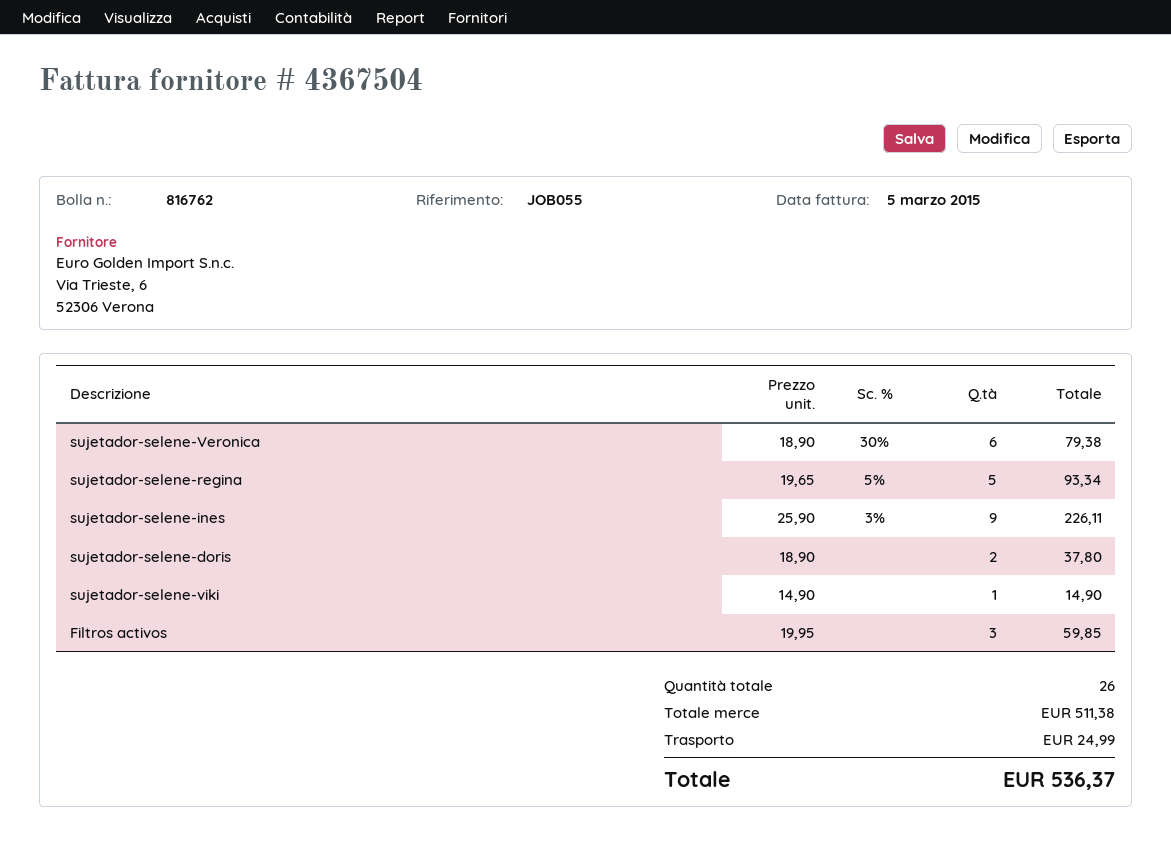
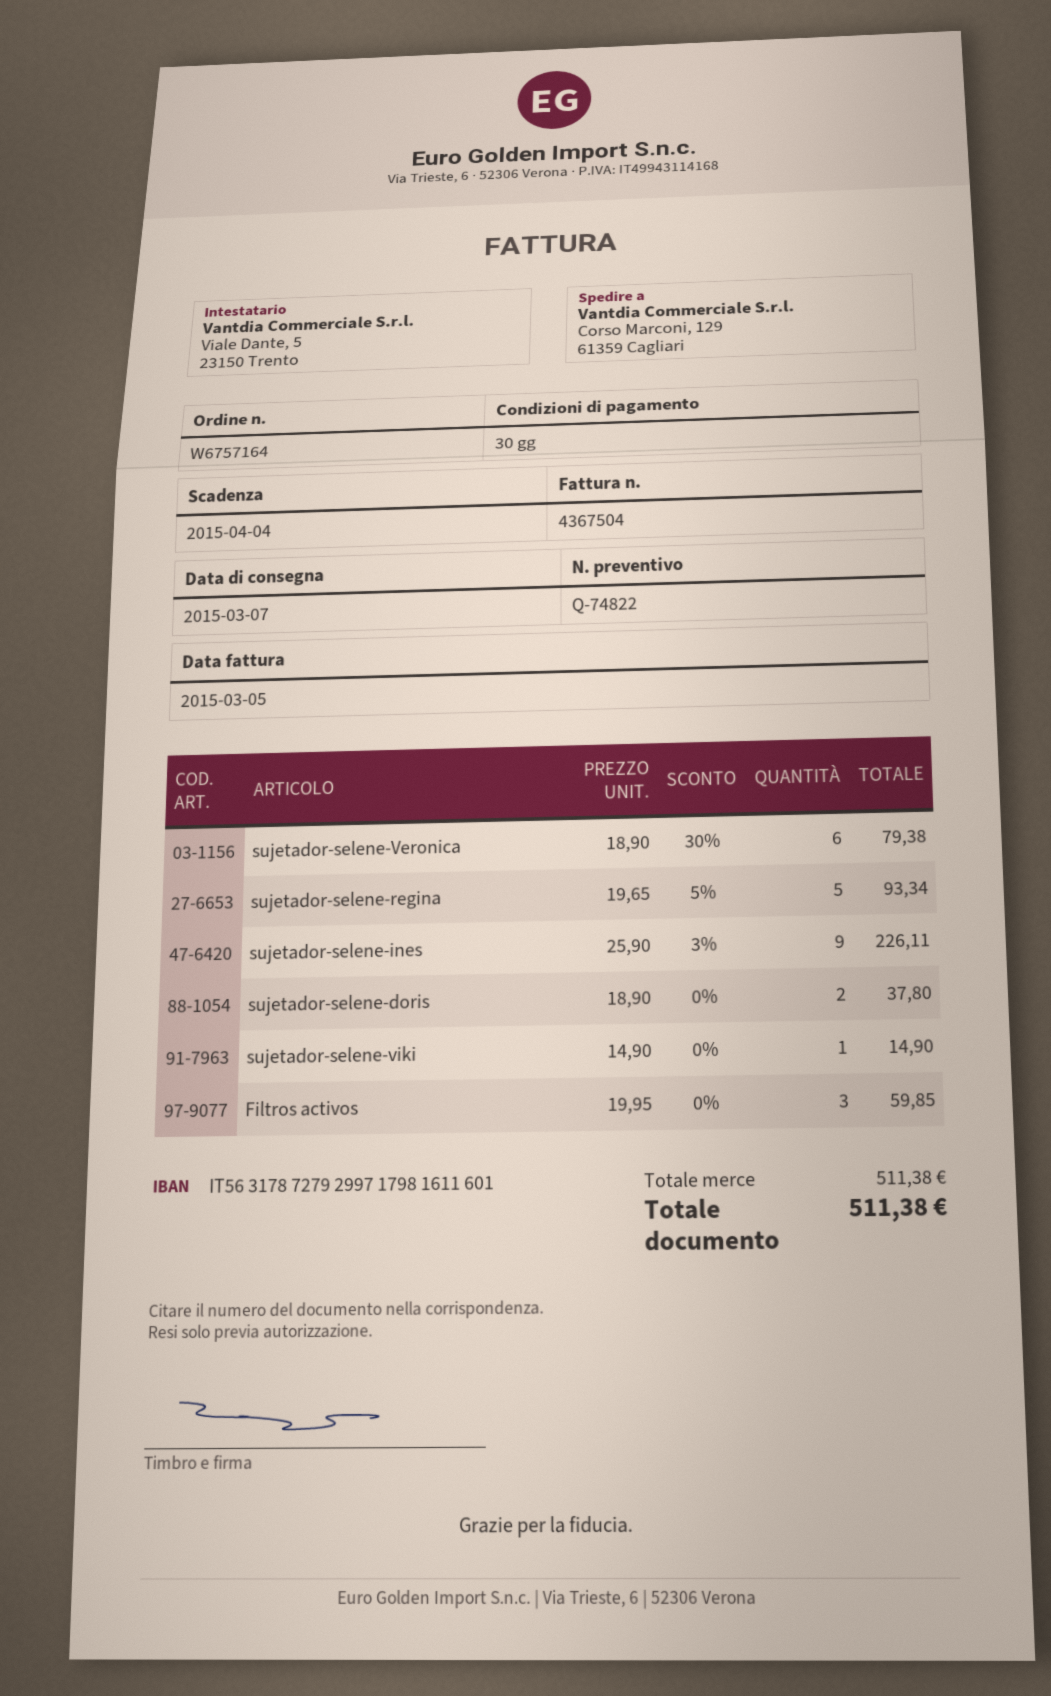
shipping: 24.99 -> none
total: 536.37 -> 511.38

